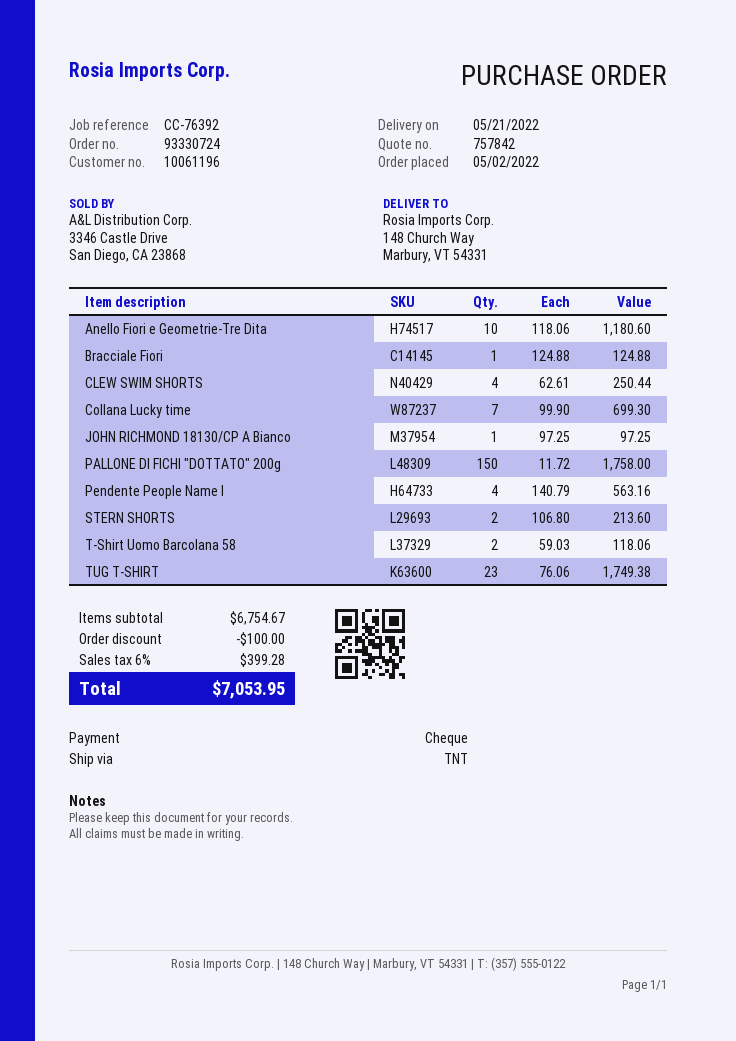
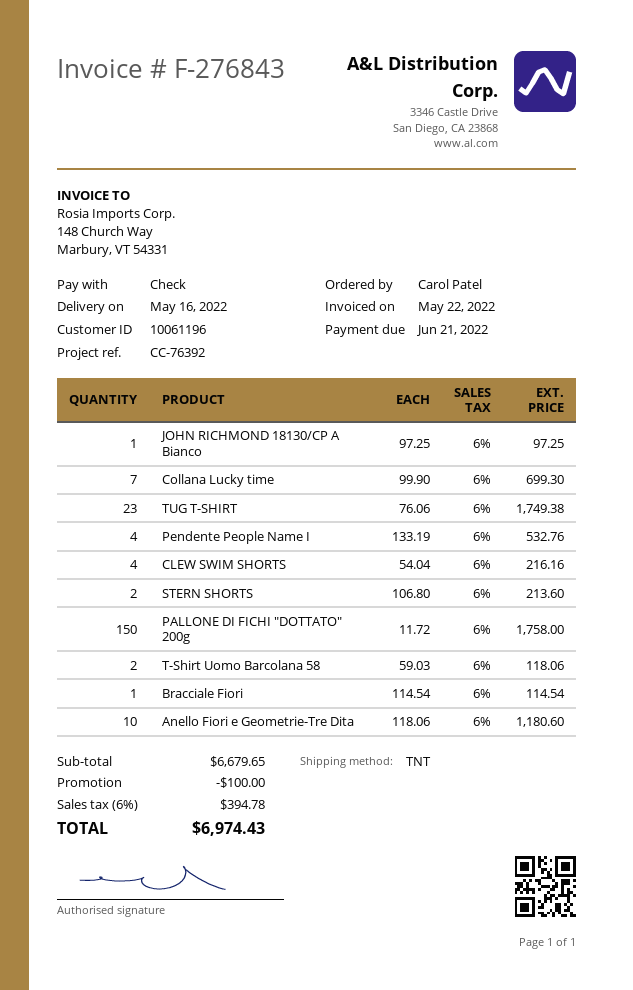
delivery date: 2022-05-21 -> 2022-05-16
Bracciale Fiori: 1 x 124.88 = 124.88 -> 1 x 114.54 = 114.54
CLEW SWIM SHORTS: 4 x 62.61 = 250.44 -> 4 x 54.04 = 216.16
Pendente People Name I: 4 x 140.79 = 563.16 -> 4 x 133.19 = 532.76
subtotal: 6754.67 -> 6679.65
tax: 6% = 399.28 -> 6% = 394.78
total: 7053.95 -> 6974.43

